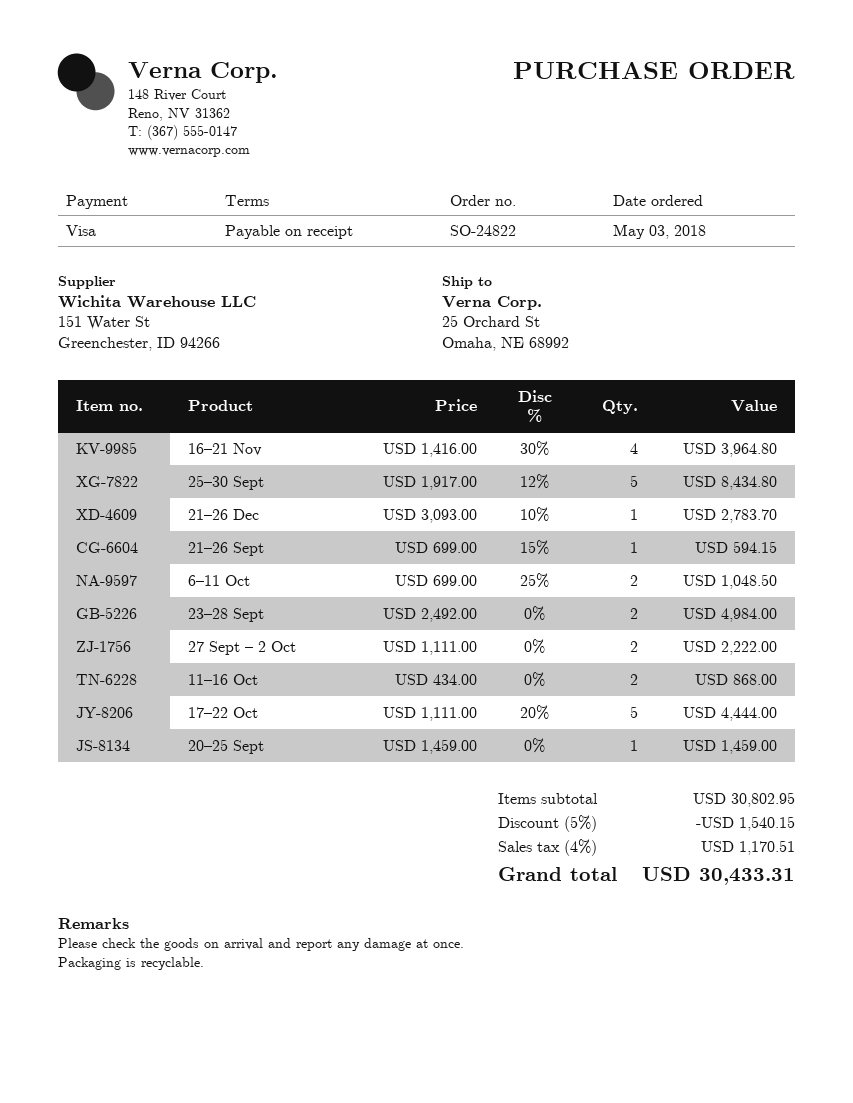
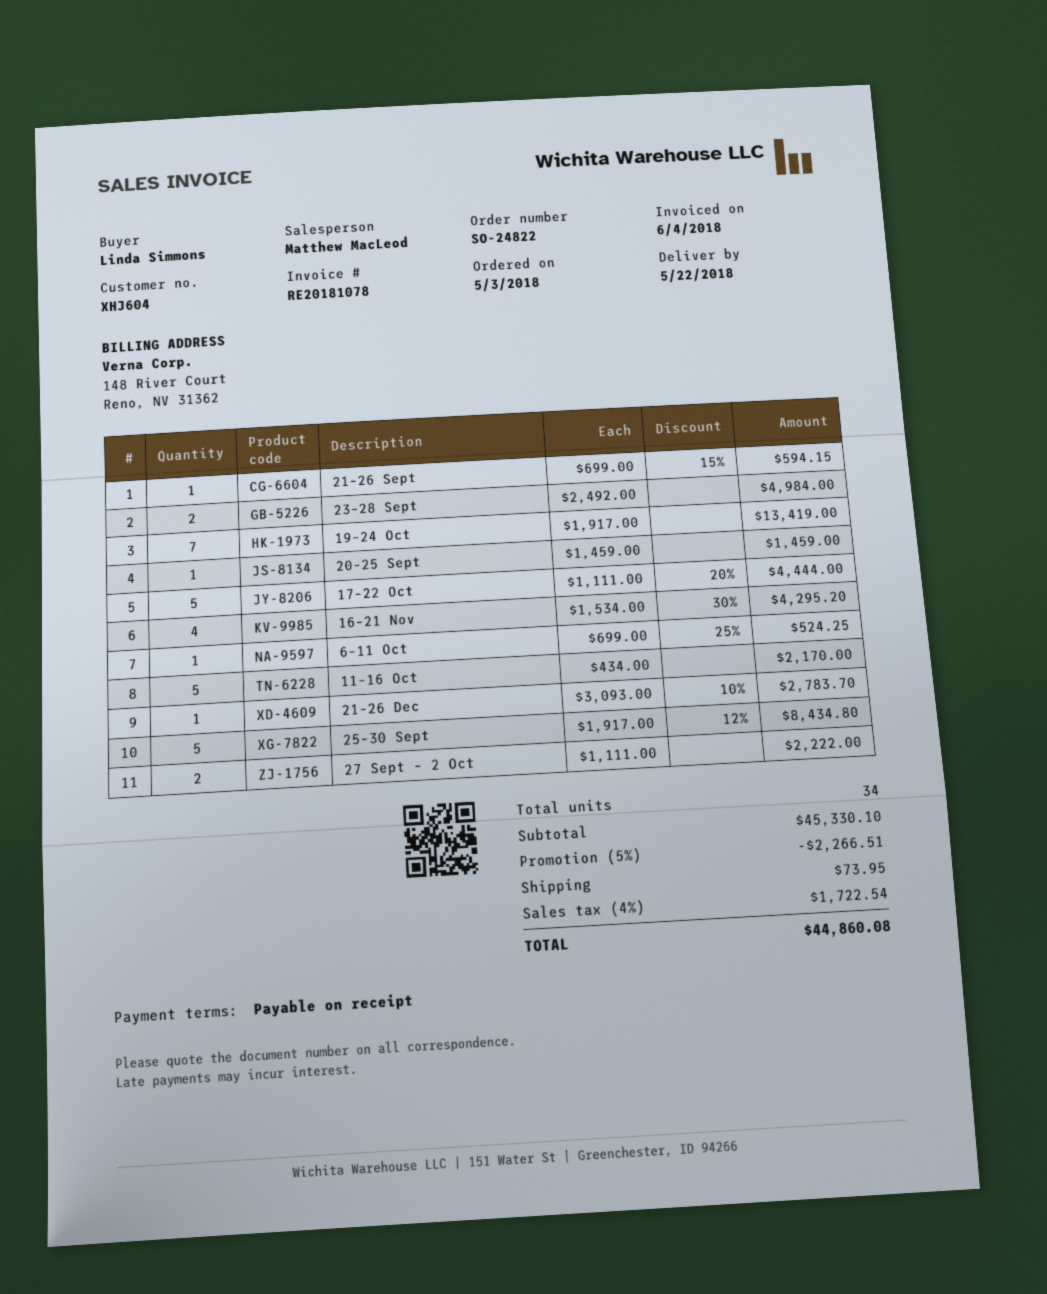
16–21 Nov: 4 x 1416.00 - 30% = 3964.80 -> 4 x 1534.00 - 30% = 4295.20
6–11 Oct: 2 x 699.00 - 25% = 1048.50 -> 1 x 699.00 - 25% = 524.25
11–16 Oct: 2 x 434.00 = 868.00 -> 5 x 434.00 = 2170.00
19–24 Oct: none -> 7 x 1917.00 = 13419.00
subtotal: 30802.95 -> 45330.10
discount: 5% = 1540.15 -> 5% = 2266.51
shipping: none -> 73.95
tax: 4% = 1170.51 -> 4% = 1722.54
total: 30433.31 -> 44860.08

